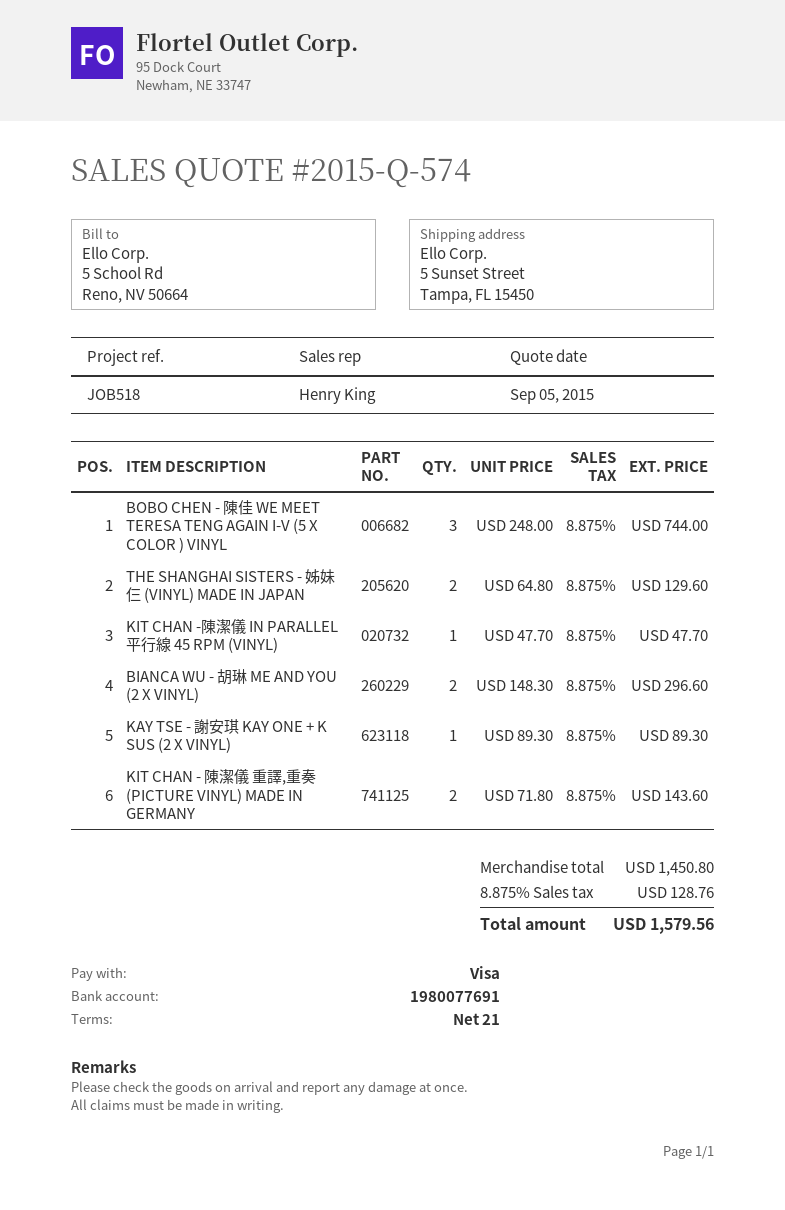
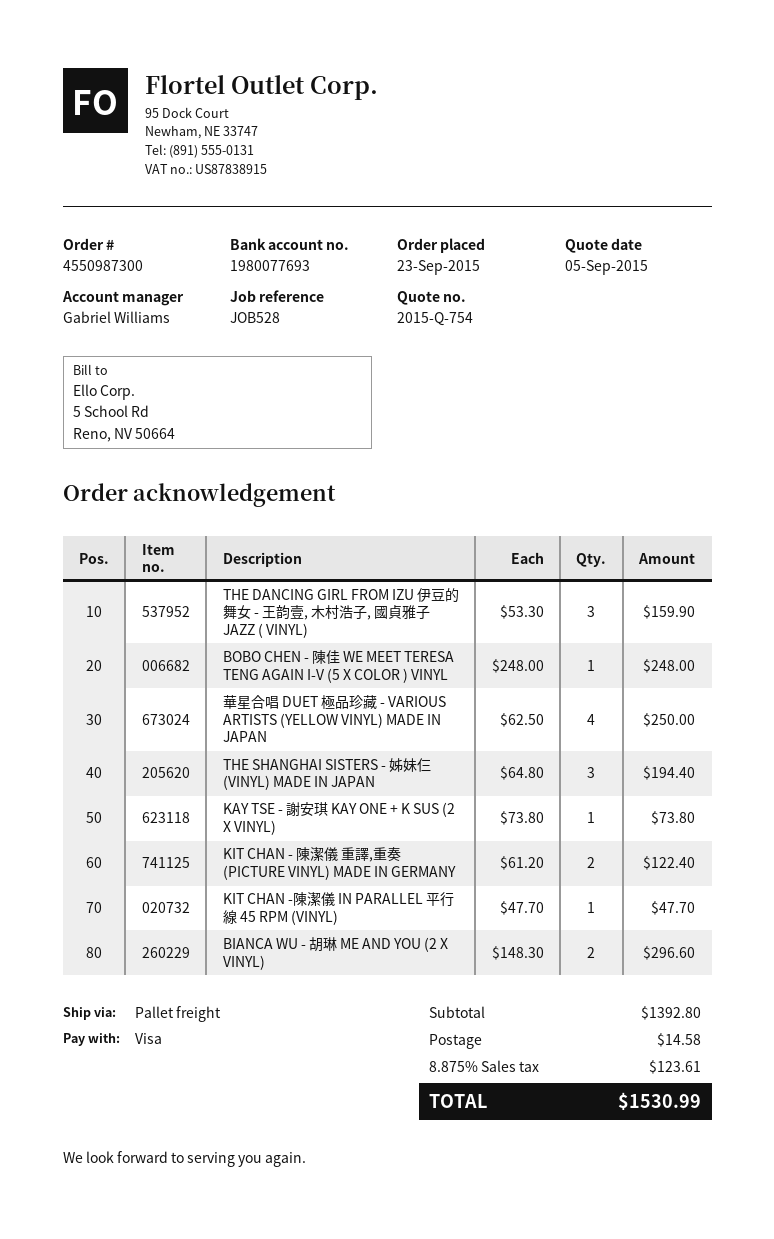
quote number: 2015-Q-574 -> 2015-Q-754
reference: JOB518 -> JOB528
sales rep: Henry King -> Gabriel Williams
bank account: 1980077691 -> 1980077693
BOBO CHEN - 陳佳 WE MEET TERESA TENG AGAIN I-V (5 X COLOR ) VINYL: 3 x 248.00 = 744.00 -> 1 x 248.00 = 248.00
THE SHANGHAI SISTERS - 姊妹仨 (VINYL) MADE IN JAPAN: 2 x 64.80 = 129.60 -> 3 x 64.80 = 194.40
KAY TSE - 謝安琪 KAY ONE + K SUS (2 X VINYL): 1 x 89.30 = 89.30 -> 1 x 73.80 = 73.80
KIT CHAN - 陳潔儀 重譯,重奏 (PICTURE VINYL) MADE IN GERMANY: 2 x 71.80 = 143.60 -> 2 x 61.20 = 122.40
THE DANCING GIRL FROM IZU 伊豆的舞女 - 王韵壹, 木村浩子, 國貞雅子 JAZZ ( VINYL): none -> 3 x 53.30 = 159.90
華星合唱 DUET 極品珍藏 - VARIOUS ARTISTS (YELLOW VINYL) MADE IN JAPAN: none -> 4 x 62.50 = 250.00
subtotal: 1450.80 -> 1392.80
shipping: none -> 14.58
tax: 8.875% = 128.76 -> 8.875% = 123.61
total: 1579.56 -> 1530.99

